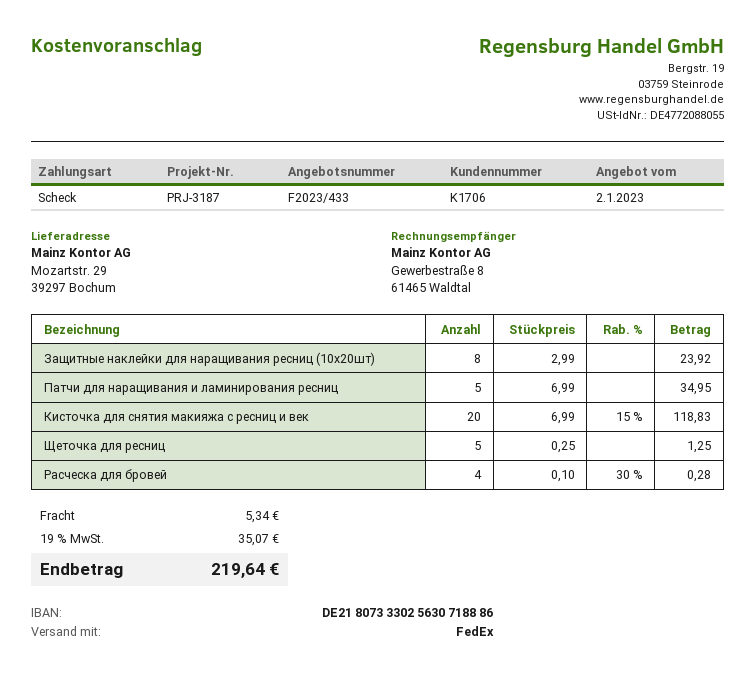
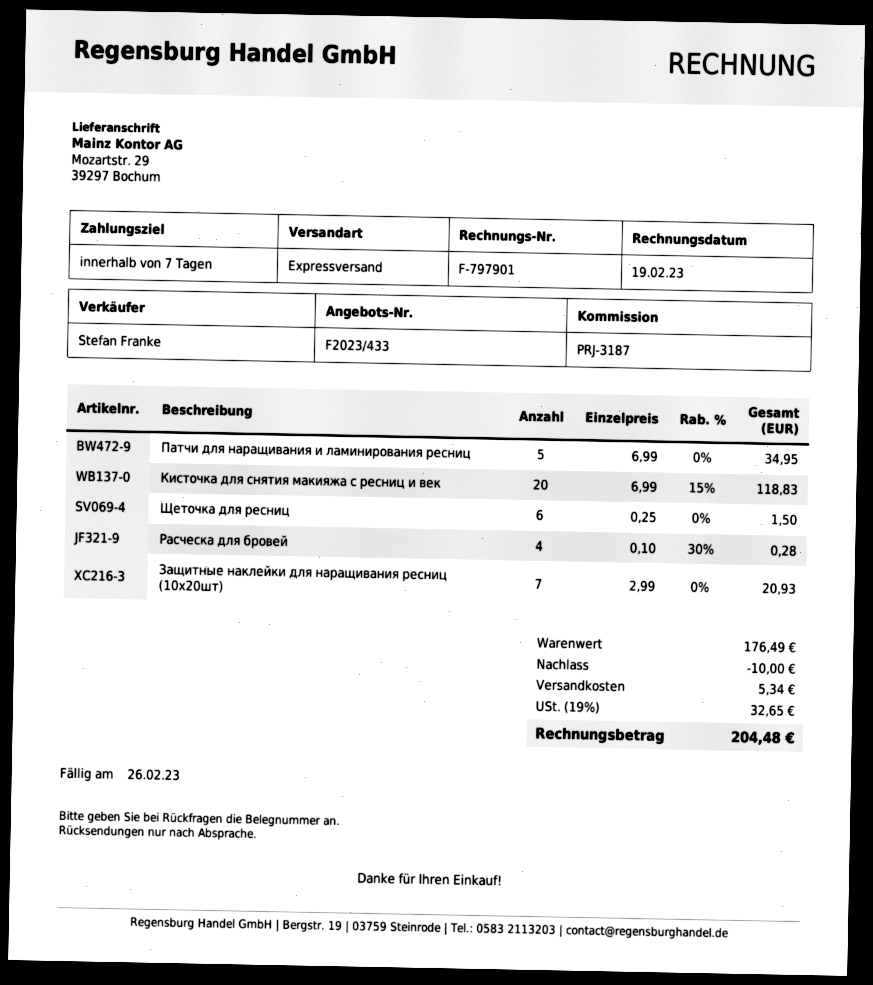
shipping method: FedEx -> express
Защитные наклейки для наращивания ресниц (10x20шт): 8 x 2.99 = 23.92 -> 7 x 2.99 = 20.93
Щеточка для ресниц: 5 x 0.25 = 1.25 -> 6 x 0.25 = 1.50
discount: none -> 10.00
tax: 19% = 35.07 -> 19% = 32.65
total: 219.64 -> 204.48

